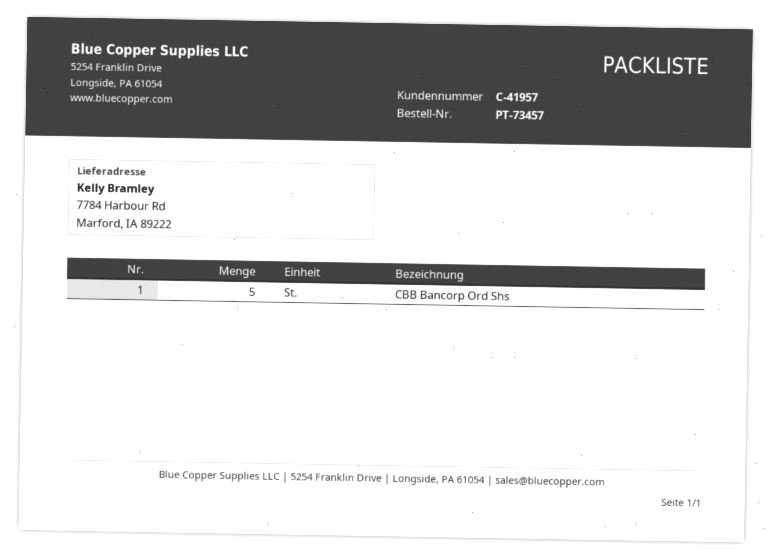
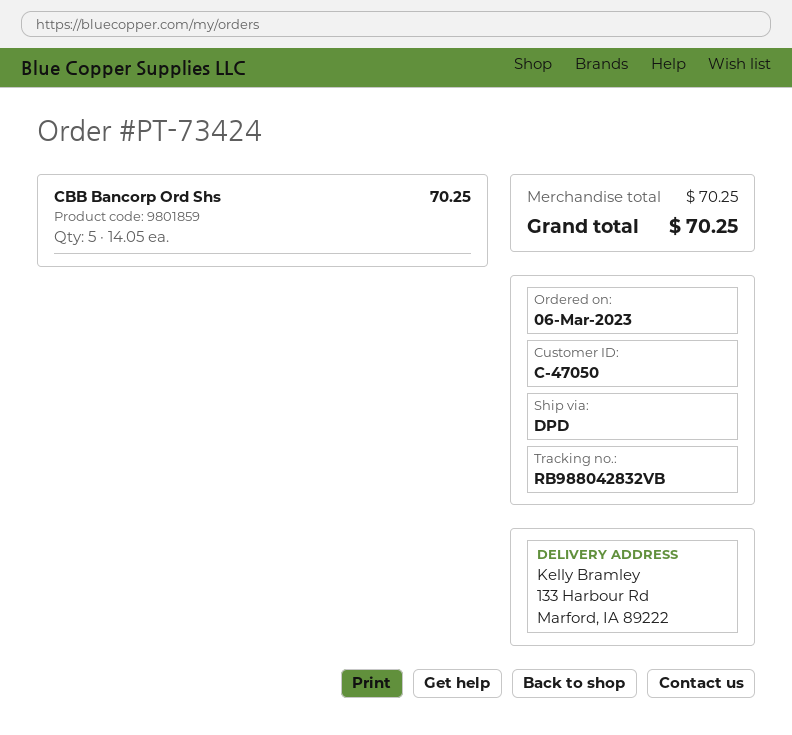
order number: PT-73457 -> PT-73424
customer number: C-41957 -> C-47050
ship to: 7784 Harbour Rd, Marford, IA 89222 -> 133 Harbour Rd, Marford, IA 89222

